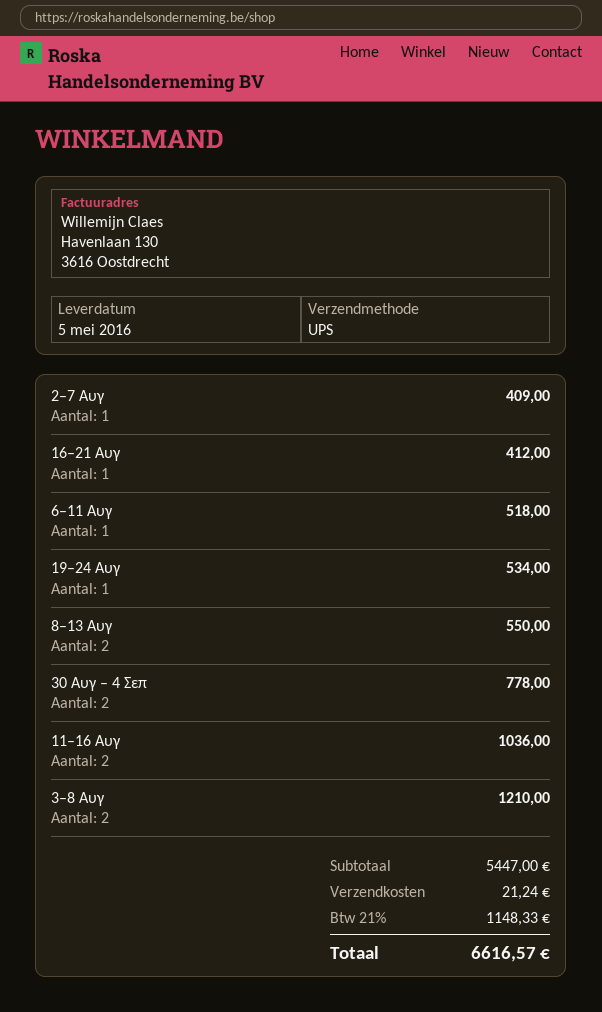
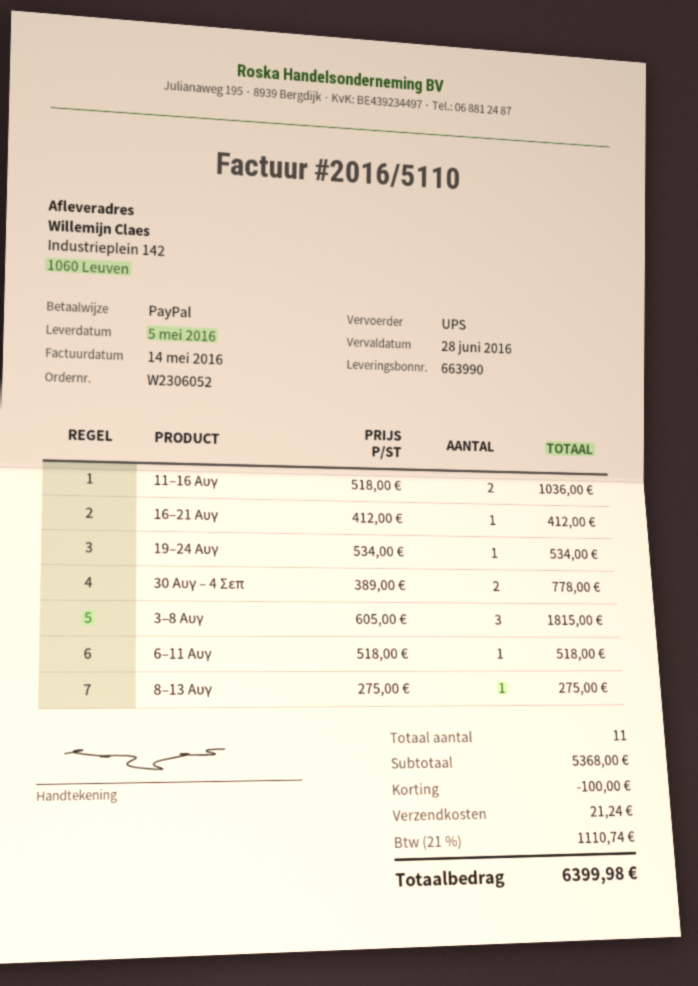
2–7 Αυγ: 1 for 409.00 -> none
8–13 Αυγ: 2 for 550.00 -> 1 for 275.00
3–8 Αυγ: 2 for 1210.00 -> 3 for 1815.00
subtotal: 5447.00 -> 5368.00
discount: none -> 100.00
tax: 21% = 1148.33 -> 21% = 1110.74
total: 6616.57 -> 6399.98

